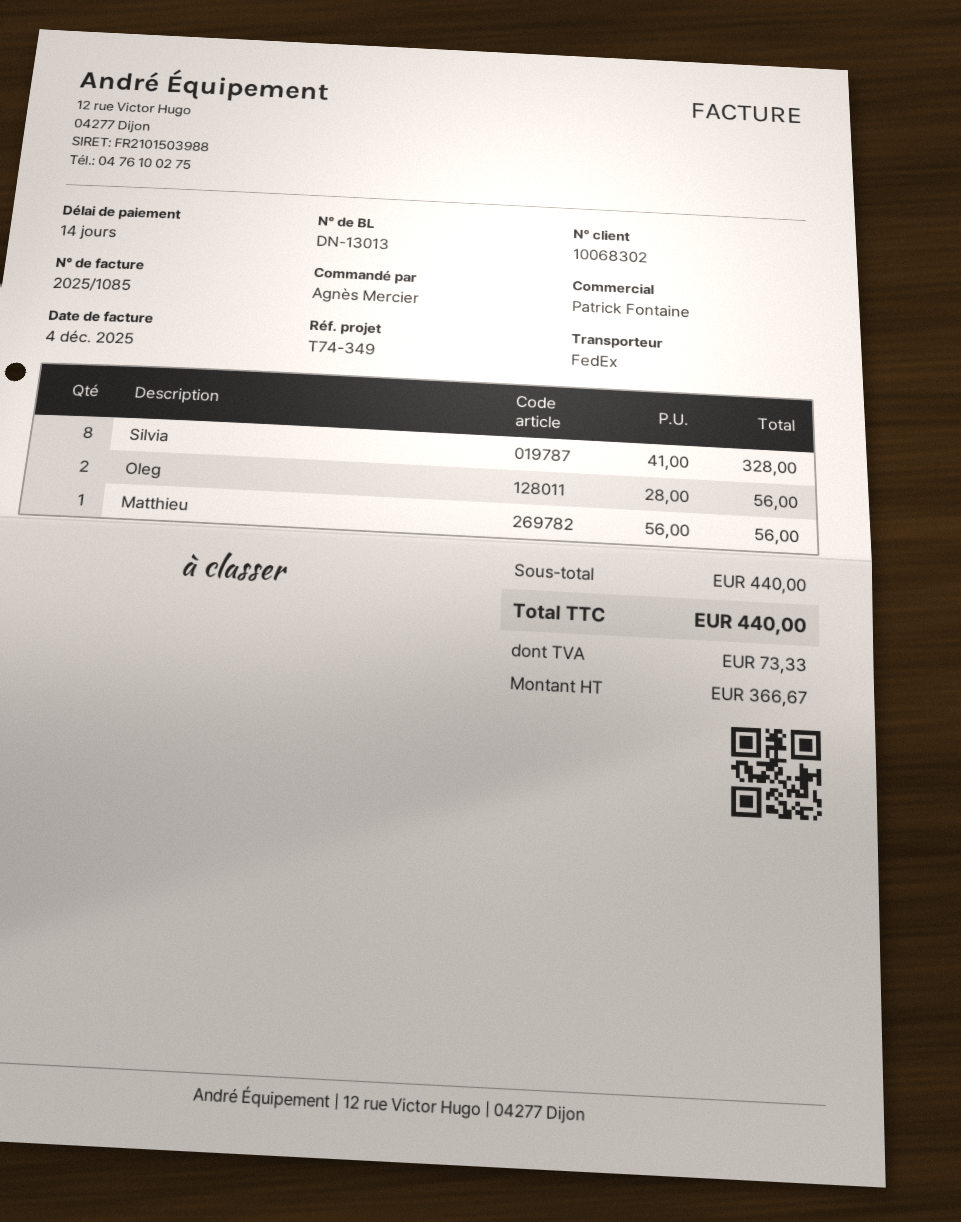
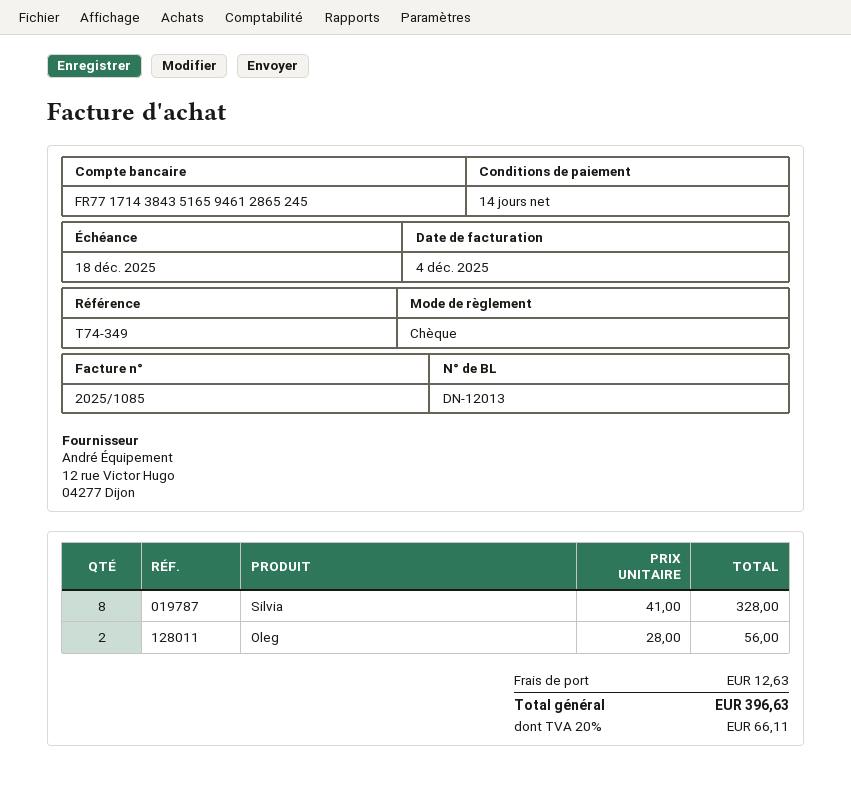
delivery note number: DN-13013 -> DN-12013
Matthieu: 1 x 56.00 = 56.00 -> none
shipping: none -> 12.63
tax: 73.33 -> 66.11
total: 440.00 -> 396.63

